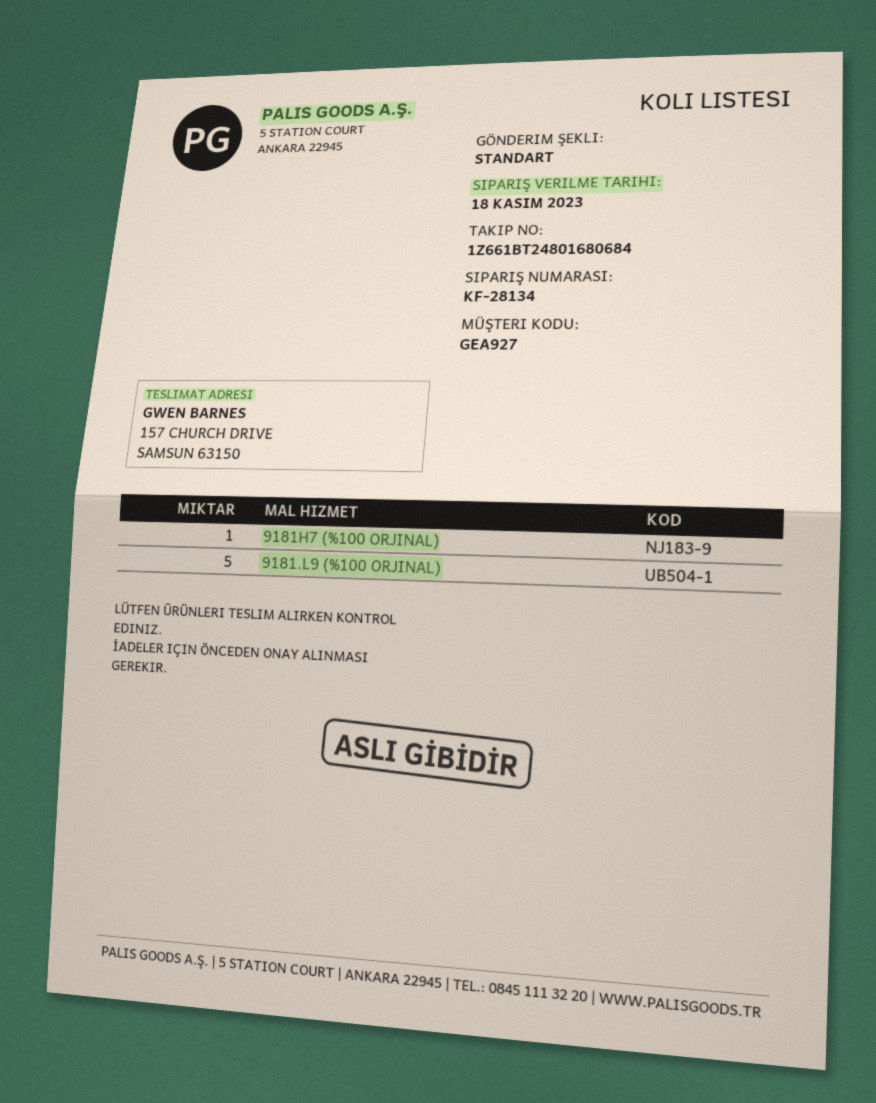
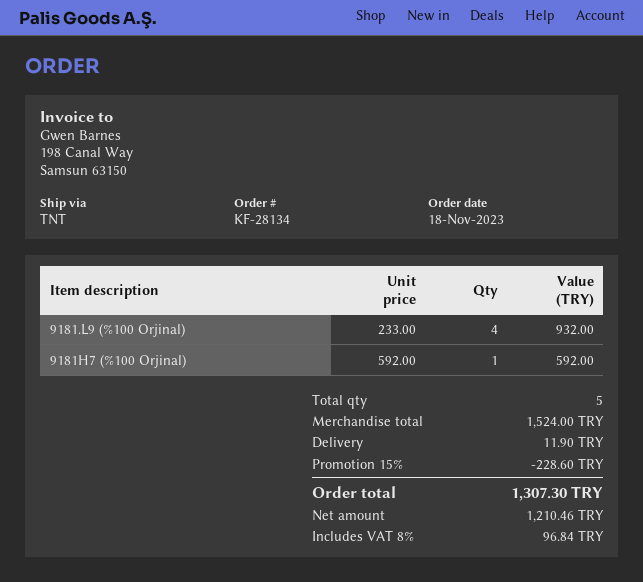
shipping method: standard -> TNT
9181.L9 (%100 ORJINAL): 5 -> 4

